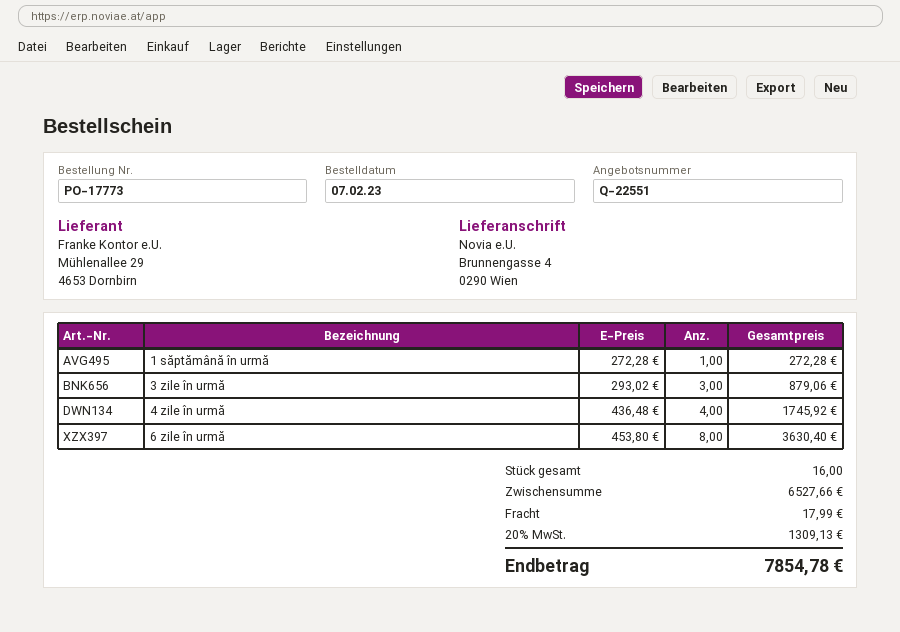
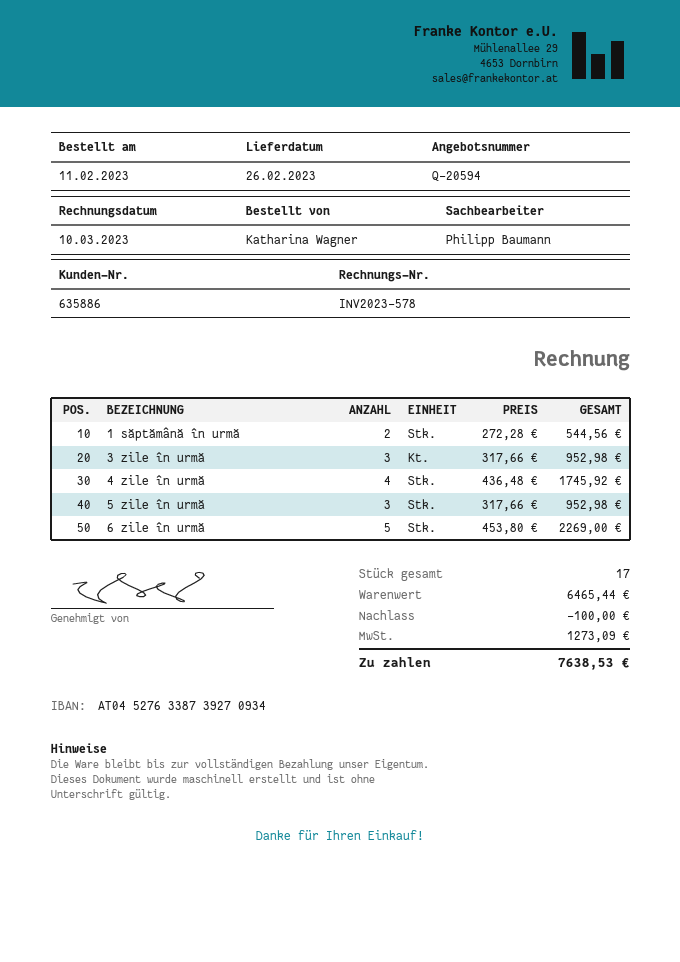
quote number: Q-22551 -> Q-20594
order date: 2023-02-07 -> 2023-02-11
1 săptămână în urmă: 1 x 272.28 = 272.28 -> 2 x 272.28 = 544.56
3 zile în urmă: 3 x 293.02 = 879.06 -> 3 x 317.66 = 952.98
6 zile în urmă: 8 x 453.80 = 3630.40 -> 5 x 453.80 = 2269.00
5 zile în urmă: none -> 3 x 317.66 = 952.98
total quantity: 16 -> 17
subtotal: 6527.66 -> 6465.44
discount: none -> 100.00
shipping: 17.99 -> none
tax: 1309.13 -> 1273.09
total: 7854.78 -> 7638.53

